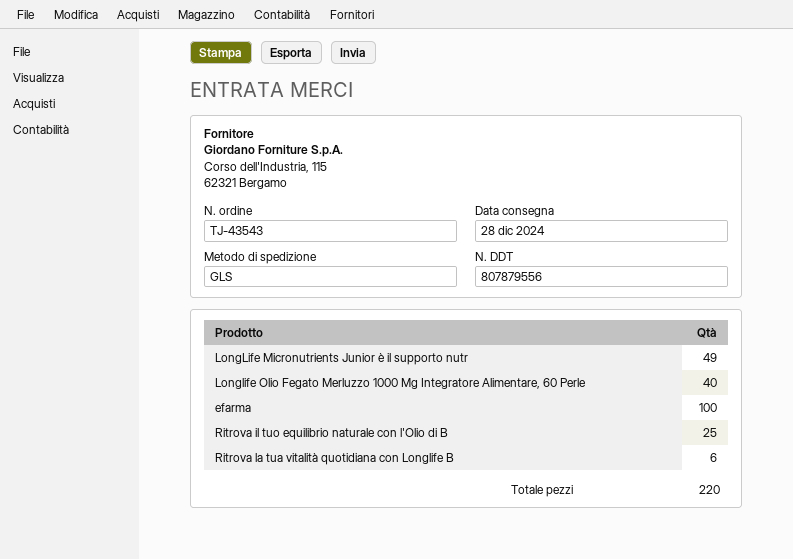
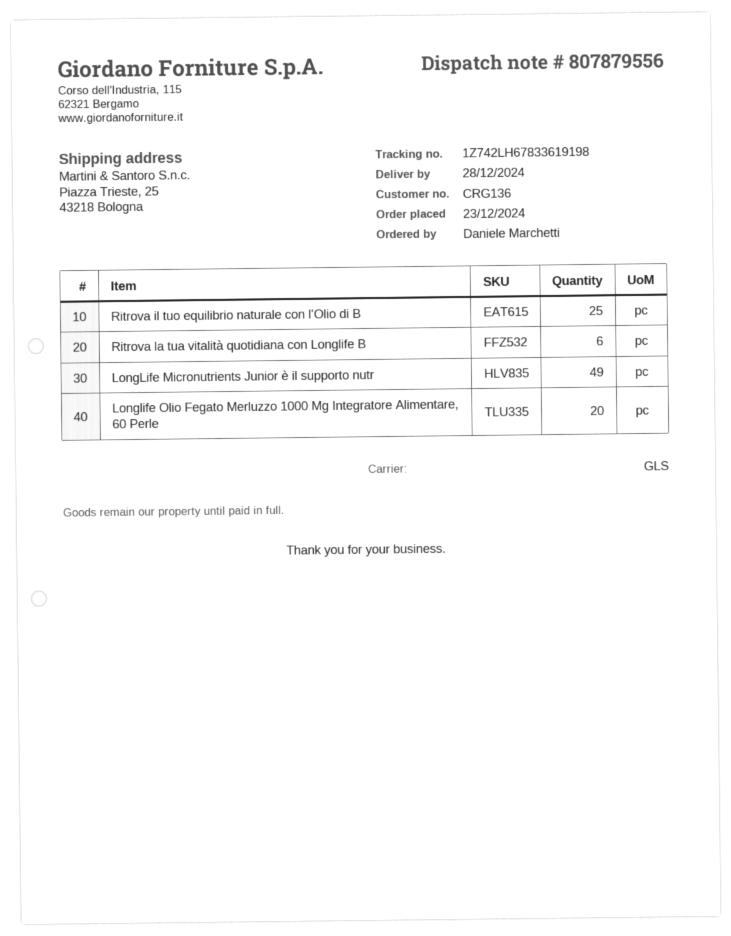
Longlife Olio Fegato Merluzzo 1000 Mg Integratore Alimentare, 60 Perle: 40 -> 20
efarma: 100 -> none

